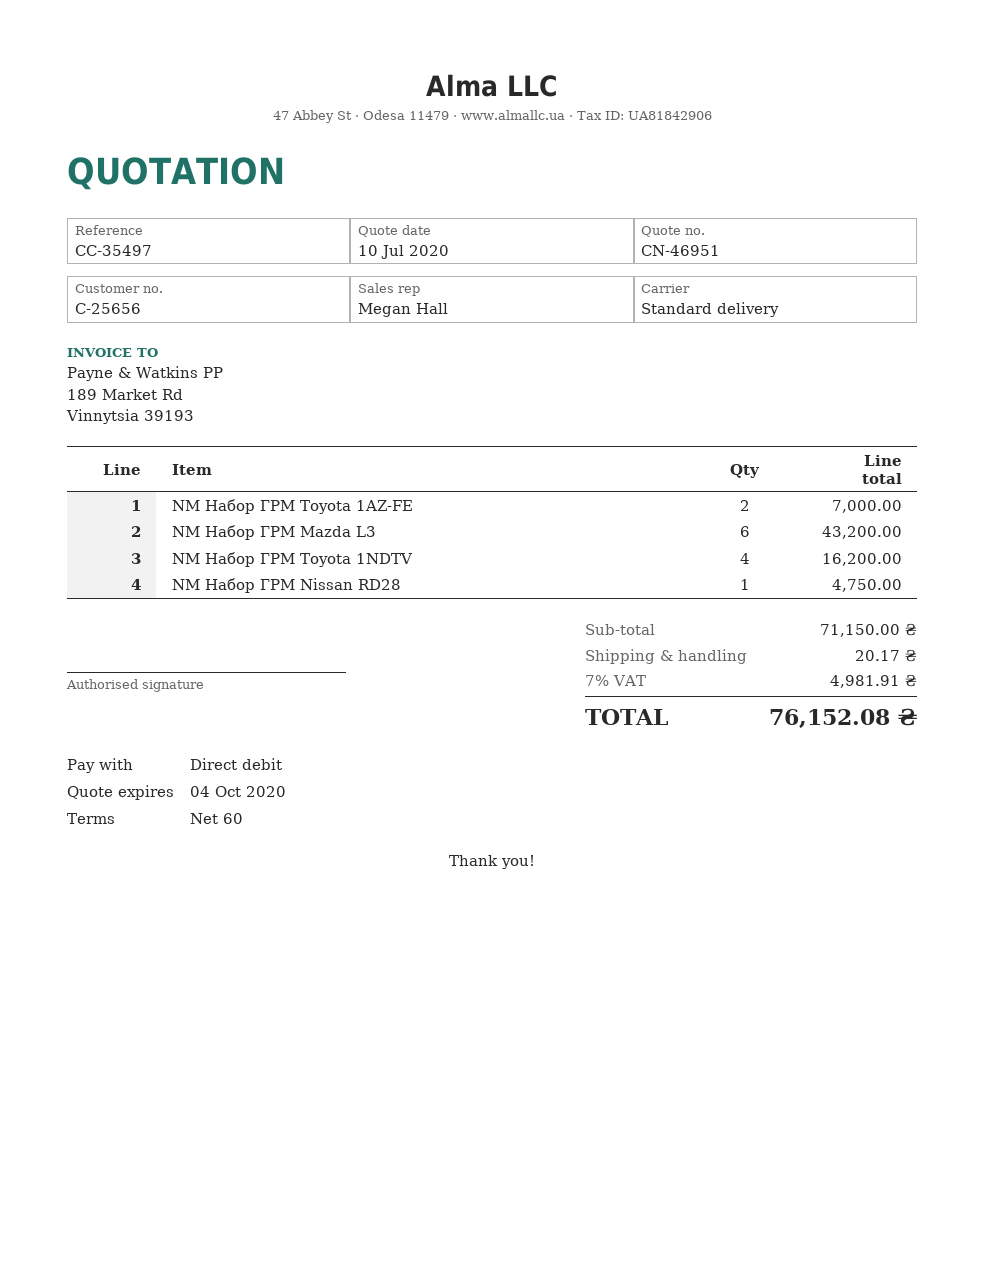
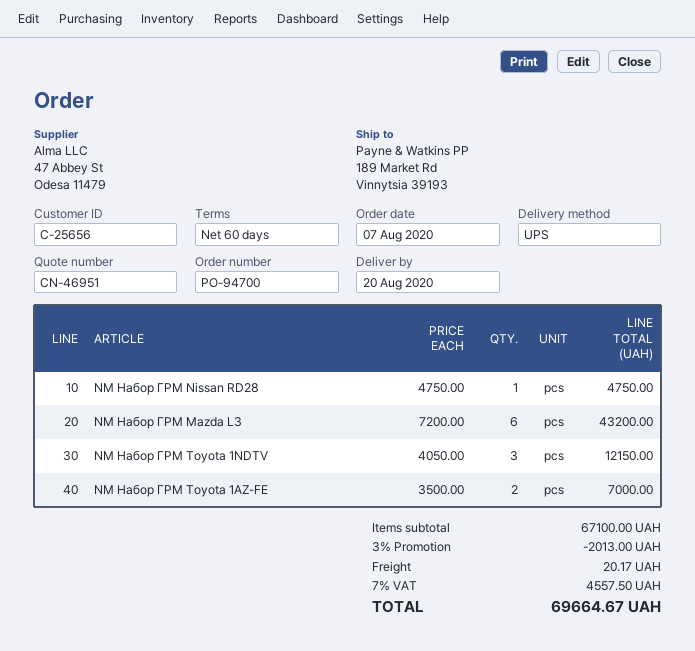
shipping method: standard -> UPS
NM Набор ГРМ Toyota 1NDTV: 4 for 16200.00 -> 3 for 12150.00
subtotal: 71150.00 -> 67100.00
discount: none -> 3% = 2013.00
tax: 7% = 4981.91 -> 7% = 4557.50
total: 76152.08 -> 69664.67

